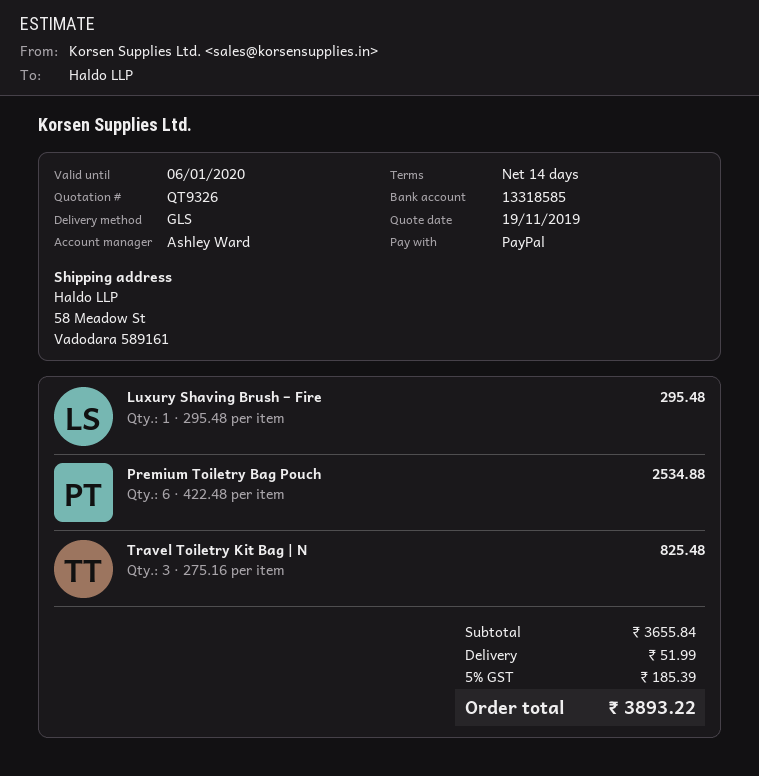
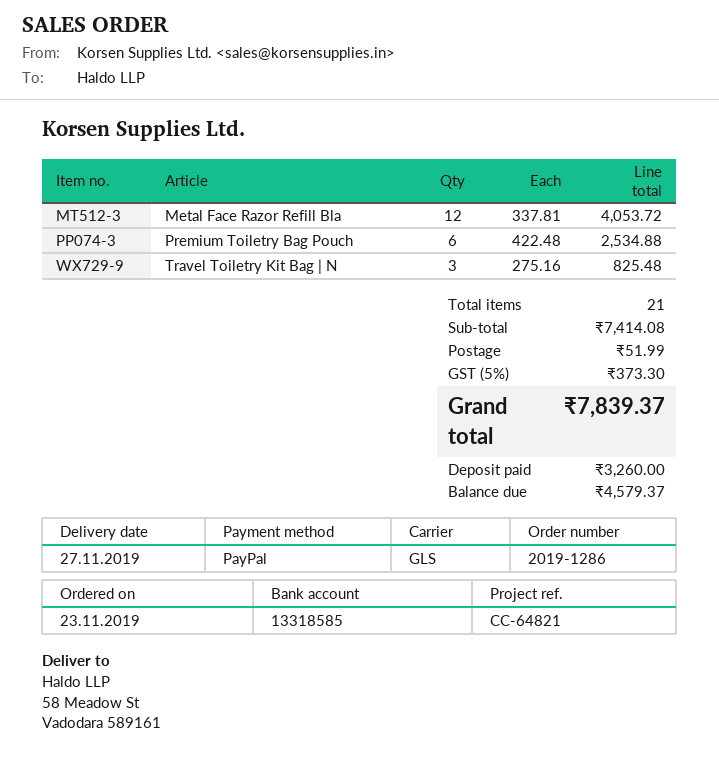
Luxury Shaving Brush – Fire: 1 x 295.48 = 295.48 -> none
Metal Face Razor Refill Bla: none -> 12 x 337.81 = 4053.72
subtotal: 3655.84 -> 7414.08
tax: 5% = 185.39 -> 5% = 373.30
total: 3893.22 -> 7839.37

